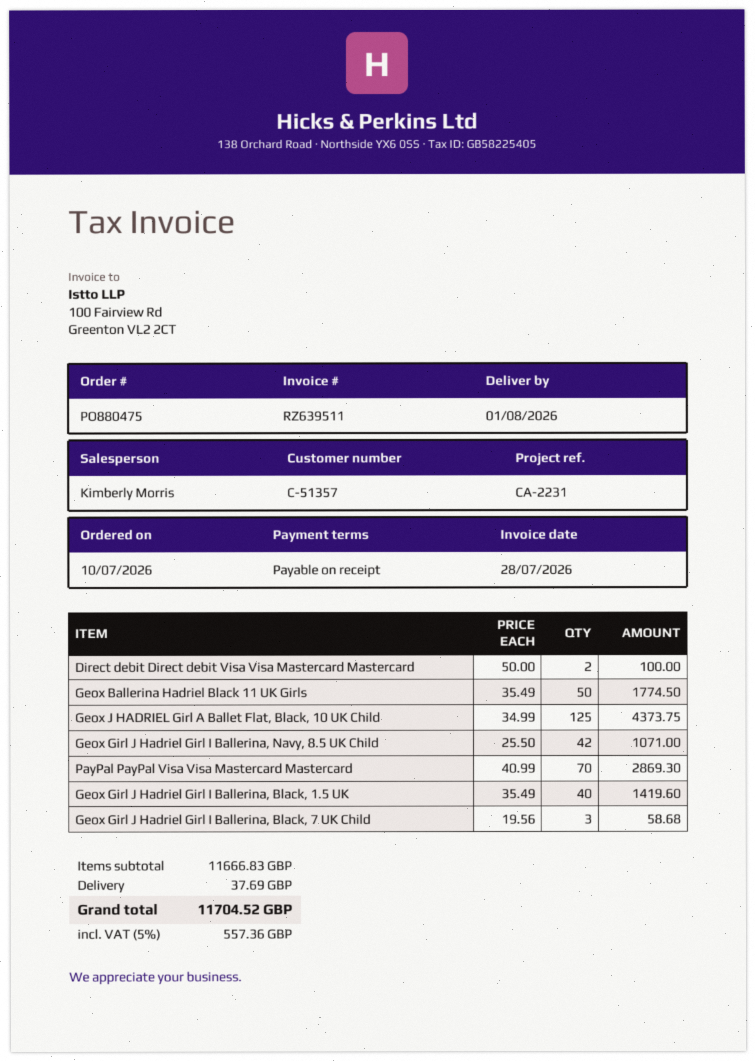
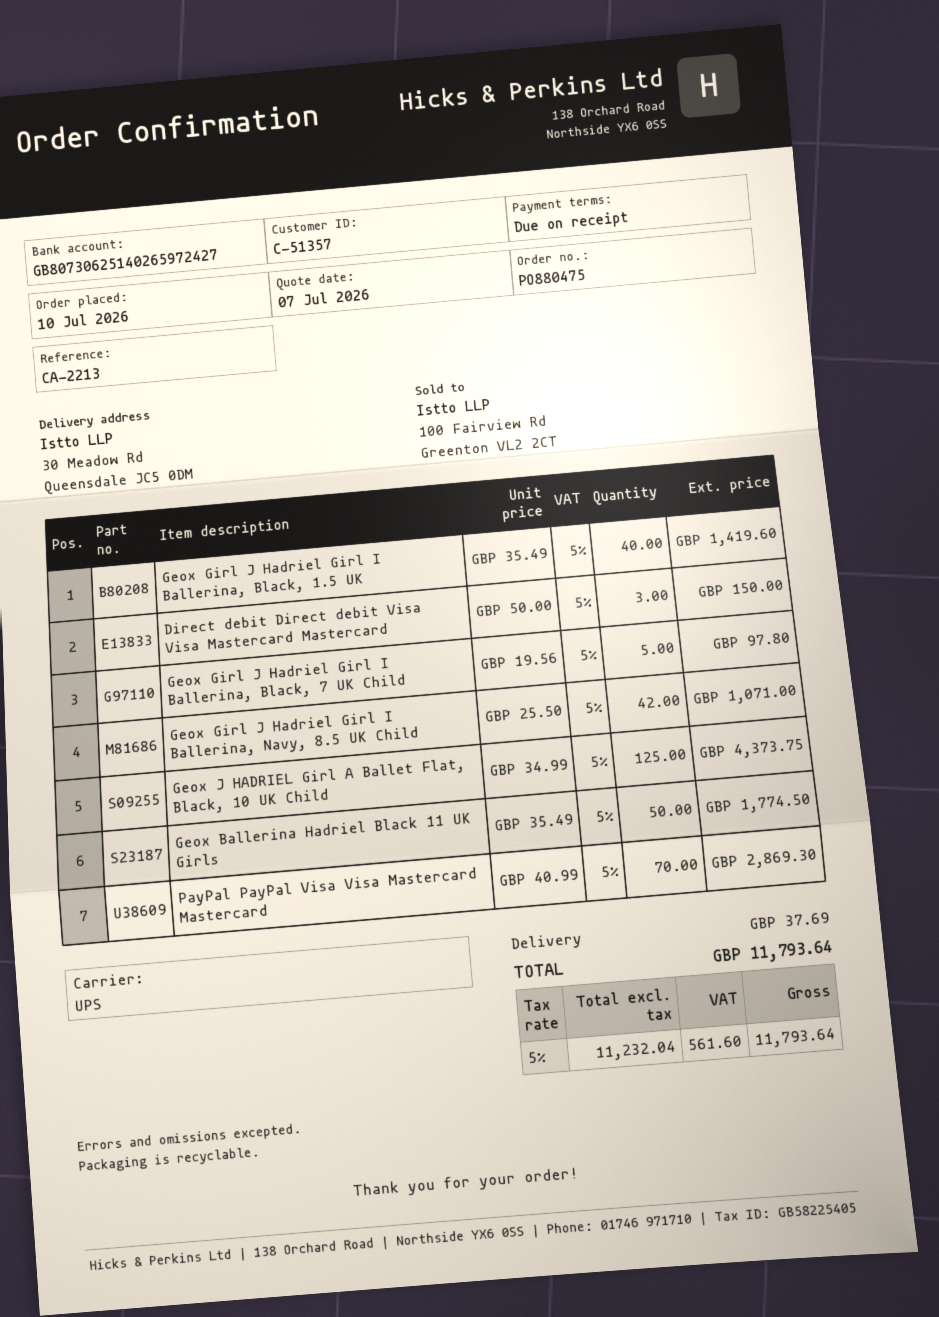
reference: CA-2231 -> CA-2213
Direct debit Direct debit Visa Visa Mastercard Mastercard: 2 x 50.00 = 100.00 -> 3 x 50.00 = 150.00
Geox Girl J Hadriel Girl I Ballerina, Black, 7 UK Child: 3 x 19.56 = 58.68 -> 5 x 19.56 = 97.80
tax: 5% = 557.36 -> 5% = 561.60
total: 11704.52 -> 11793.64

